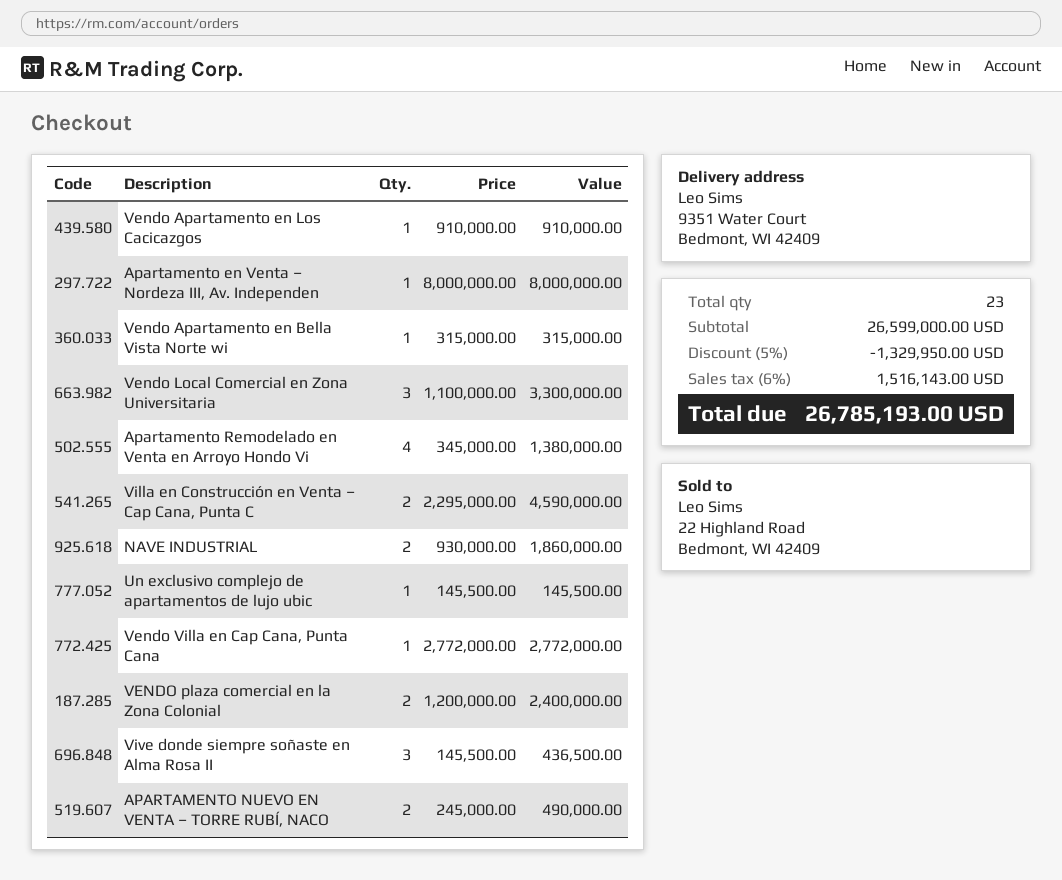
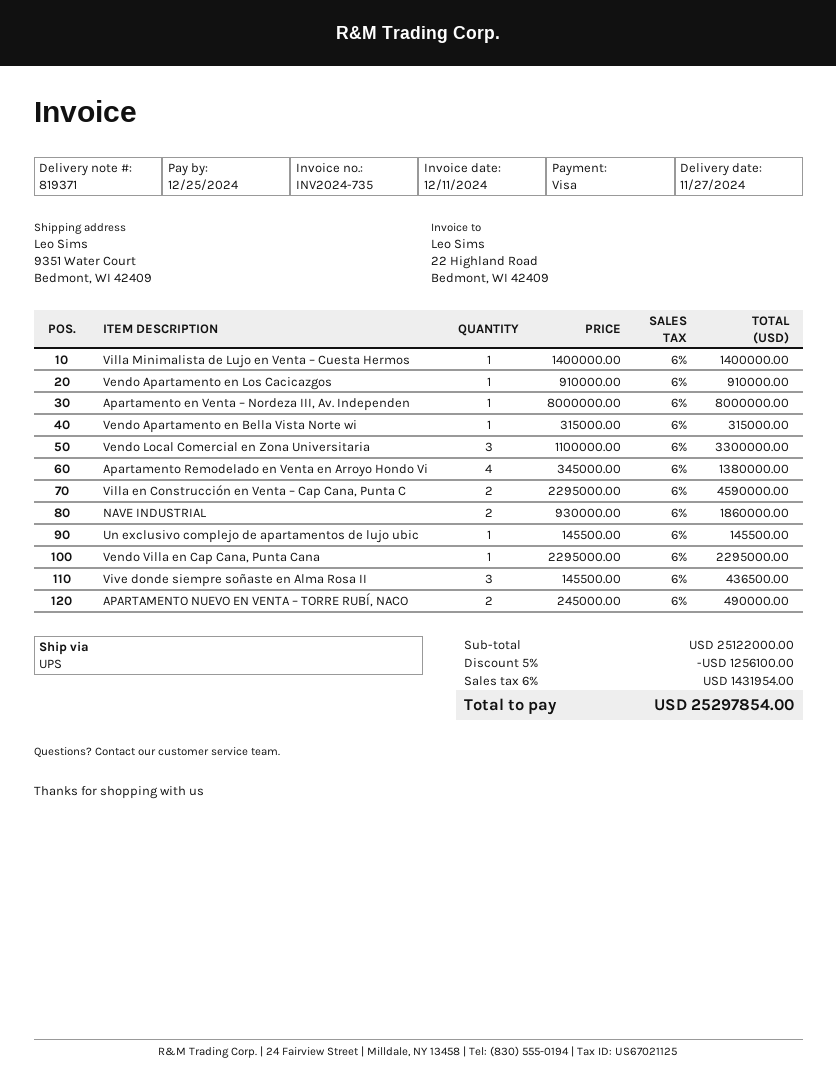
Vendo Villa en Cap Cana, Punta Cana: 1 x 2772000.00 = 2772000.00 -> 1 x 2295000.00 = 2295000.00
VENDO plaza comercial en la Zona Colonial: 2 x 1200000.00 = 2400000.00 -> none
Villa Minimalista de Lujo en Venta – Cuesta Hermos: none -> 1 x 1400000.00 = 1400000.00
subtotal: 26599000.00 -> 25122000.00
discount: 5% = 1329950.00 -> 5% = 1256100.00
tax: 6% = 1516143.00 -> 6% = 1431954.00
total: 26785193.00 -> 25297854.00

